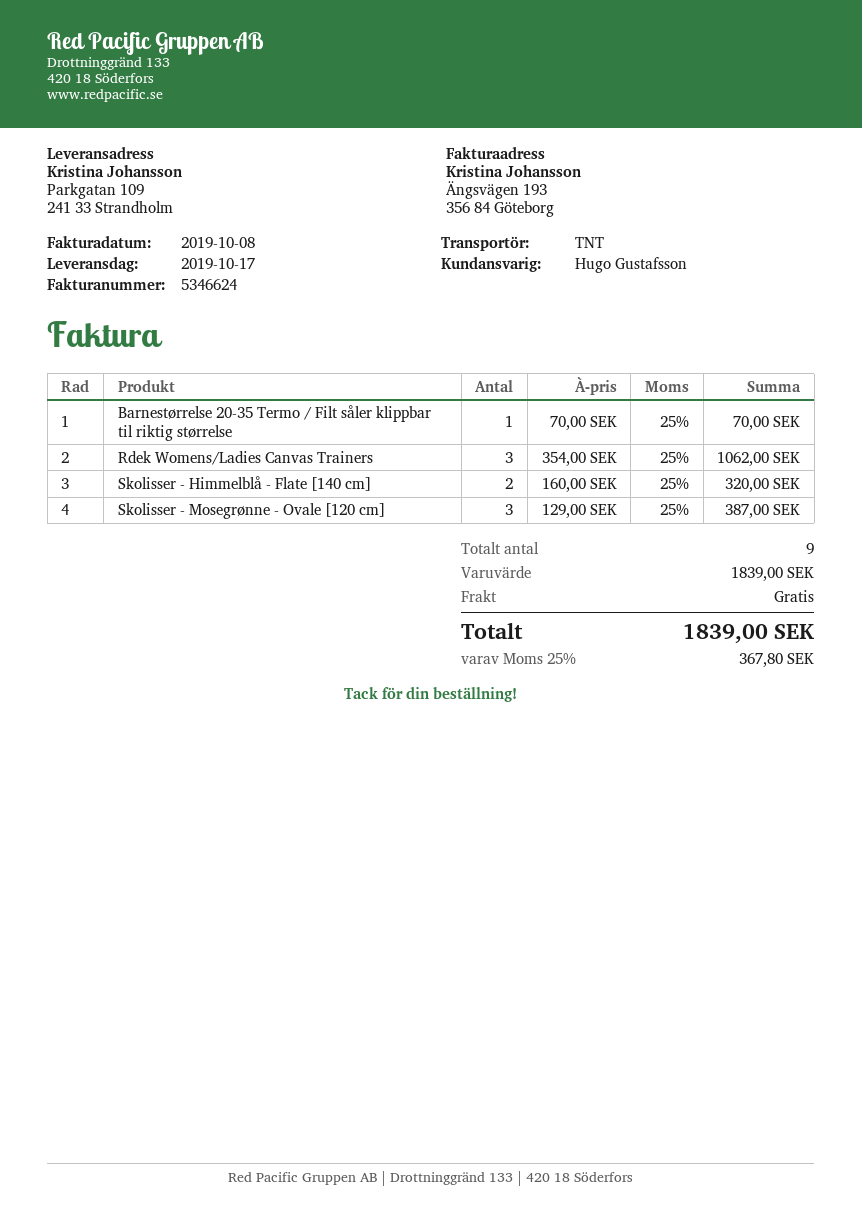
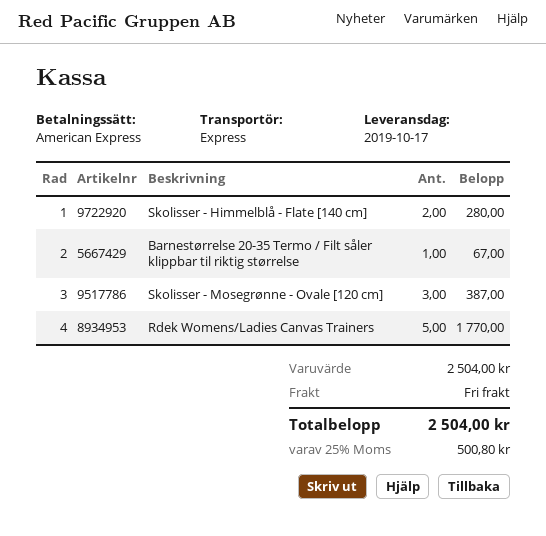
shipping method: TNT -> express
Barnestørrelse 20-35 Termo / Filt såler klippbar til riktig størrelse: 1 for 70.00 -> 1 for 67.00
Rdek Womens/Ladies Canvas Trainers: 3 for 1062.00 -> 5 for 1770.00
Skolisser - Himmelblå - Flate [140 cm]: 2 for 320.00 -> 2 for 280.00
subtotal: 1839.00 -> 2504.00
tax: 25% = 367.80 -> 25% = 500.80
total: 1839.00 -> 2504.00

